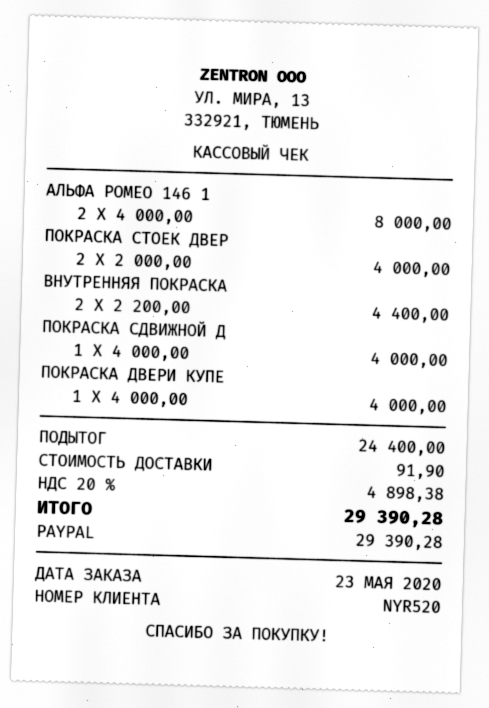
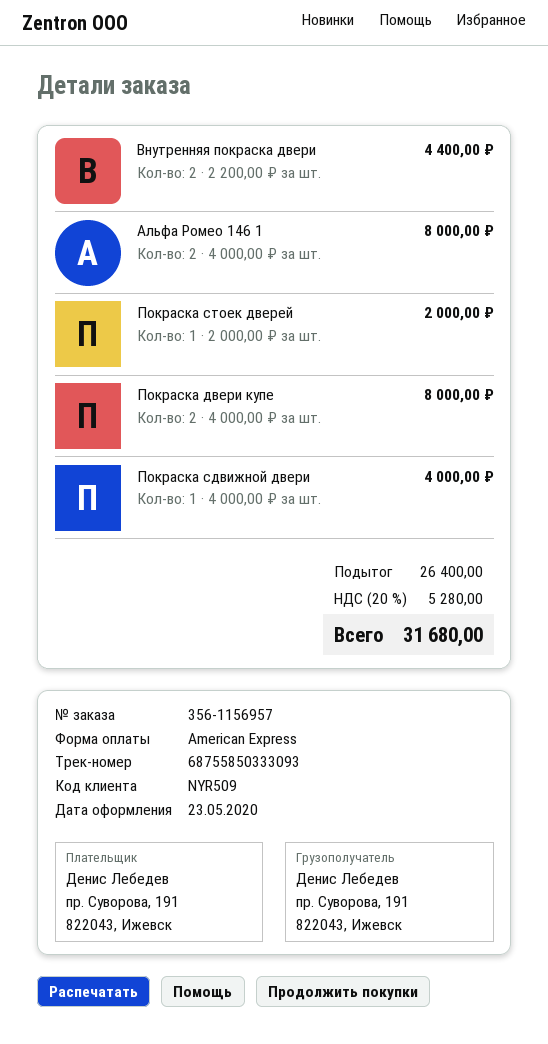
customer number: NYR520 -> NYR509
payment method: PayPal -> American Express
ПОКРАСКА СТОЕК ДВЕР: 2 x 2000.00 = 4000.00 -> 1 x 2000.00 = 2000.00
ПОКРАСКА ДВЕРИ КУПЕ: 1 x 4000.00 = 4000.00 -> 2 x 4000.00 = 8000.00
subtotal: 24400.00 -> 26400.00
shipping: 91.90 -> none
tax: 20% = 4898.38 -> 20% = 5280.00
total: 29390.28 -> 31680.00

